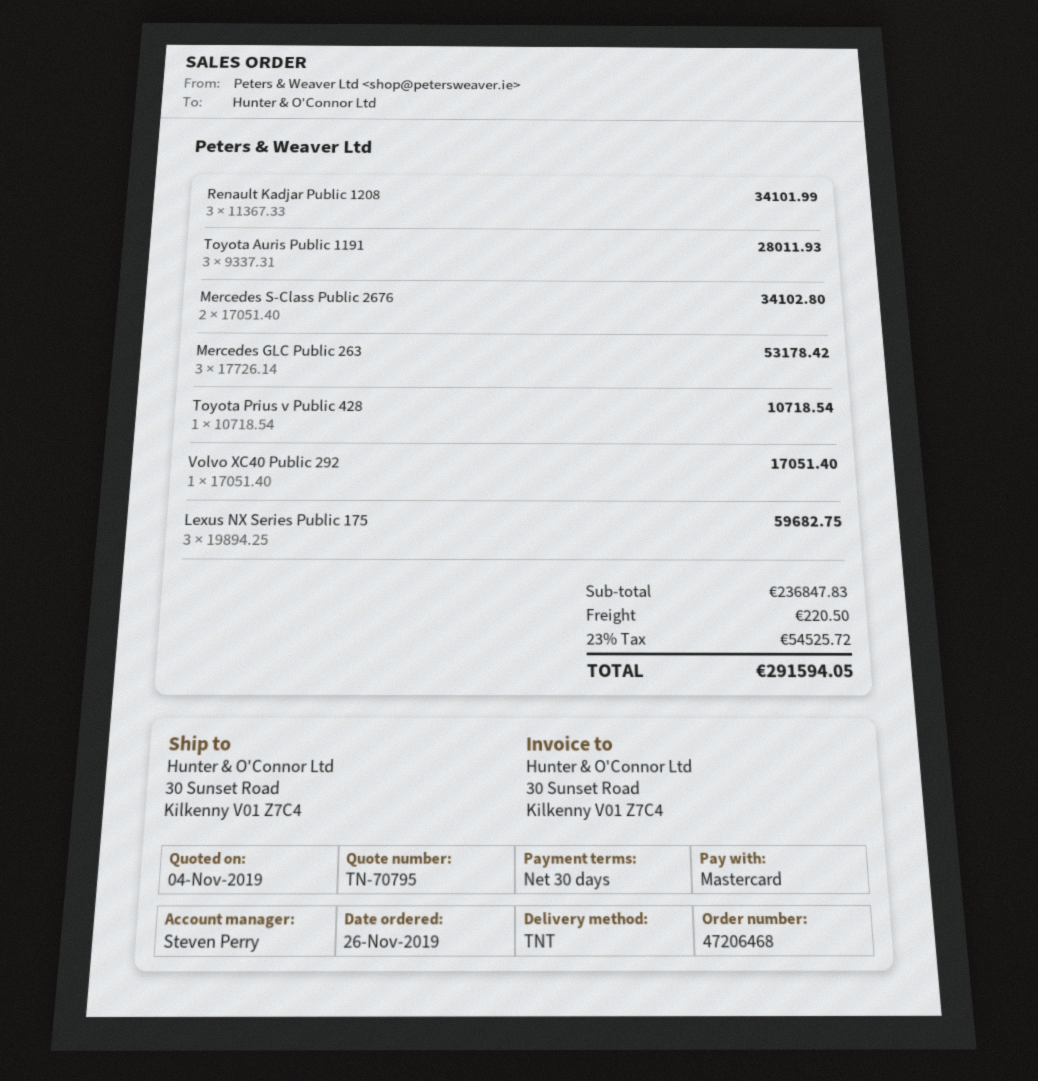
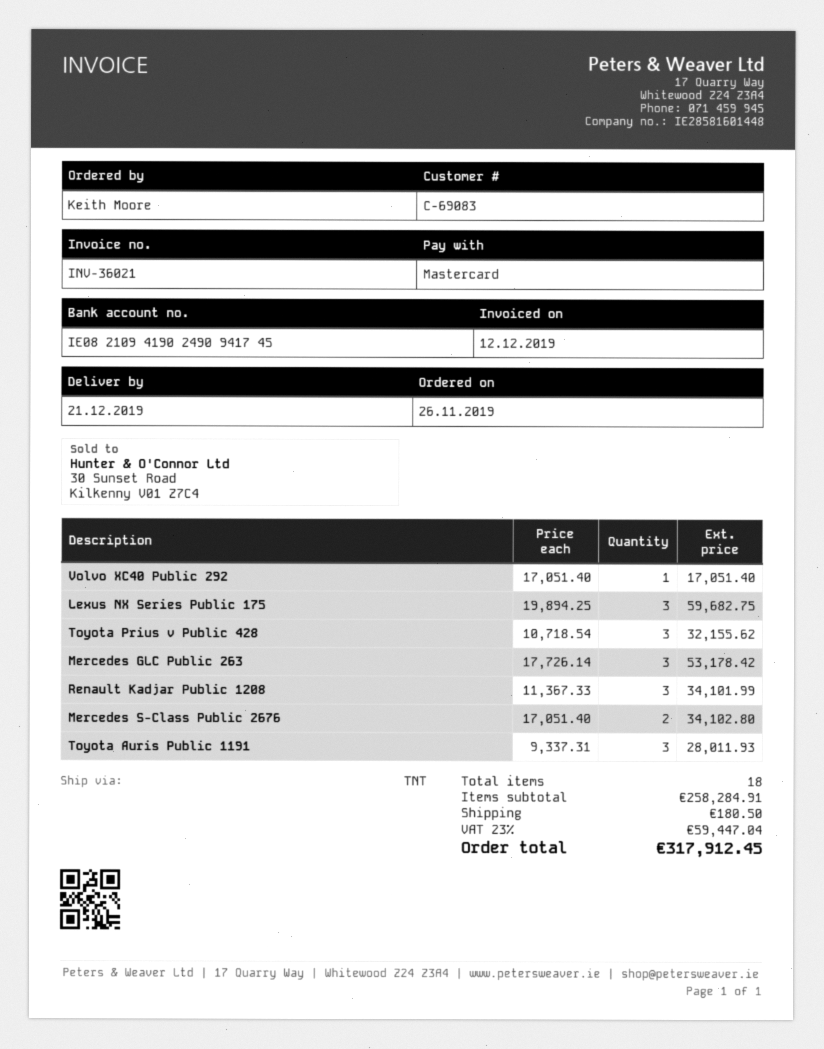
Toyota Prius v Public 428: 1 x 10718.54 = 10718.54 -> 3 x 10718.54 = 32155.62
subtotal: 236847.83 -> 258284.91
shipping: 220.50 -> 180.50
tax: 23% = 54525.72 -> 23% = 59447.04
total: 291594.05 -> 317912.45

